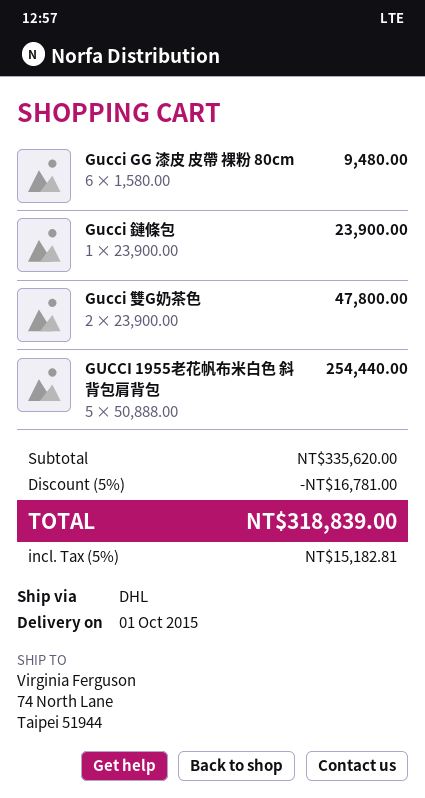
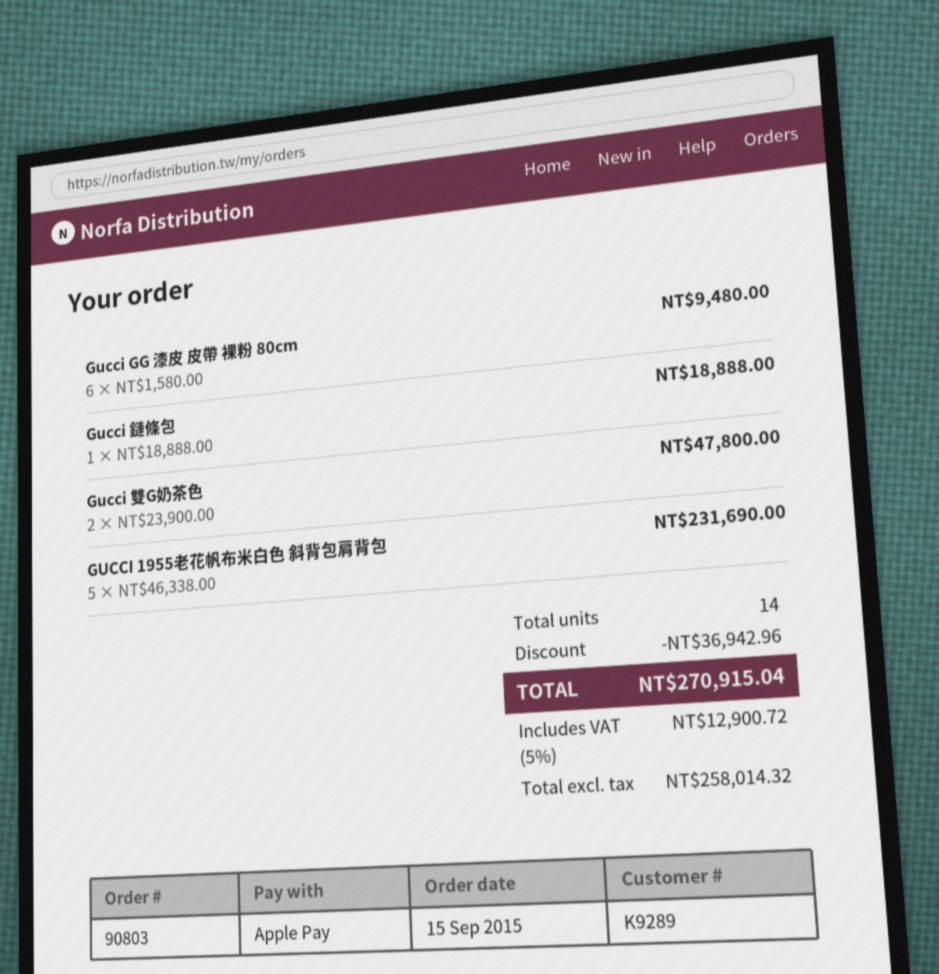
Gucci 鏈條包: 1 x 23900.00 = 23900.00 -> 1 x 18888.00 = 18888.00
GUCCI 1955老花帆布米白色 斜背包肩背包: 5 x 50888.00 = 254440.00 -> 5 x 46338.00 = 231690.00
discount: 16781.00 -> 36942.96
tax: 5% = 15182.81 -> 5% = 12900.72
total: 318839.00 -> 270915.04

